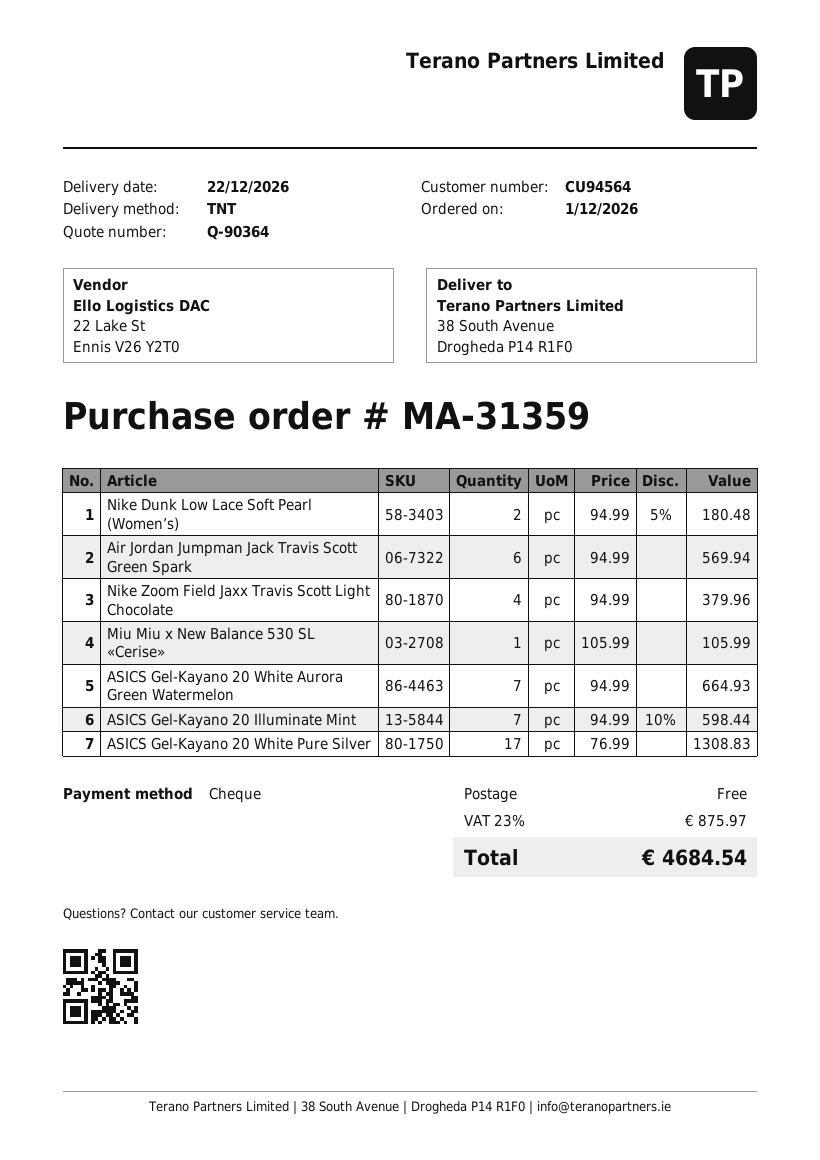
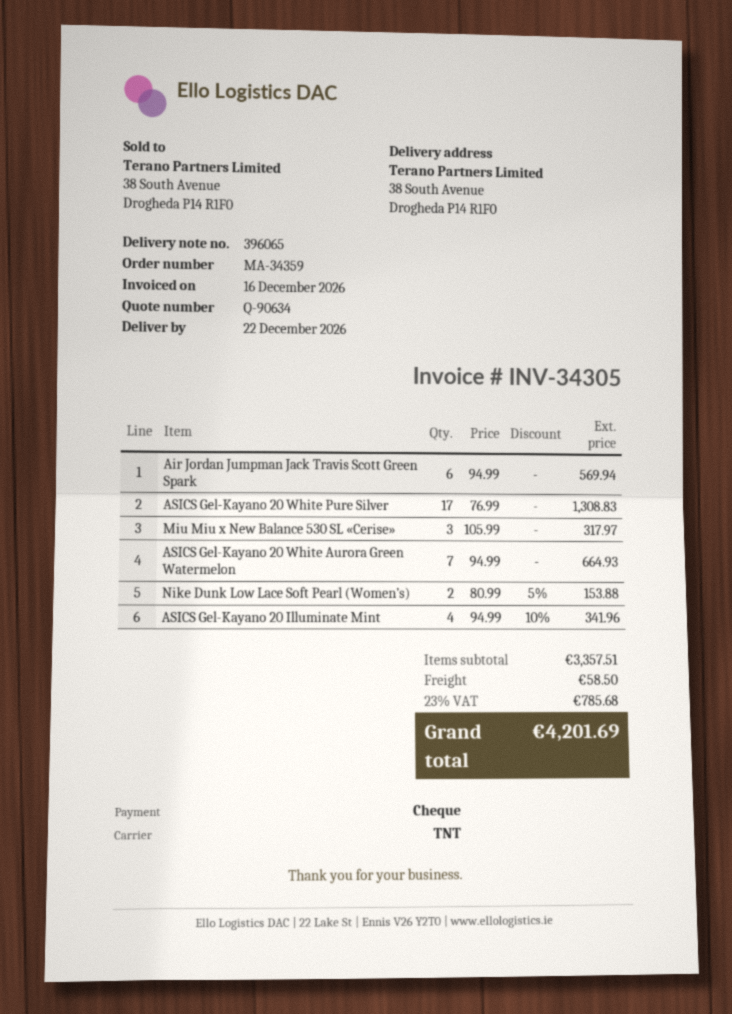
quote number: Q-90364 -> Q-90634
order number: MA-31359 -> MA-34359
Nike Dunk Low Lace Soft Pearl (Women’s): 2 x 94.99 - 5% = 180.48 -> 2 x 80.99 - 5% = 153.88
Nike Zoom Field Jaxx Travis Scott Light Chocolate: 4 x 94.99 = 379.96 -> none
Miu Miu x New Balance 530 SL «Cerise»: 1 x 105.99 = 105.99 -> 3 x 105.99 = 317.97
ASICS Gel-Kayano 20 Illuminate Mint: 7 x 94.99 - 10% = 598.44 -> 4 x 94.99 - 10% = 341.96
shipping: 0.00 -> 58.50
tax: 23% = 875.97 -> 23% = 785.68
total: 4684.54 -> 4201.69

